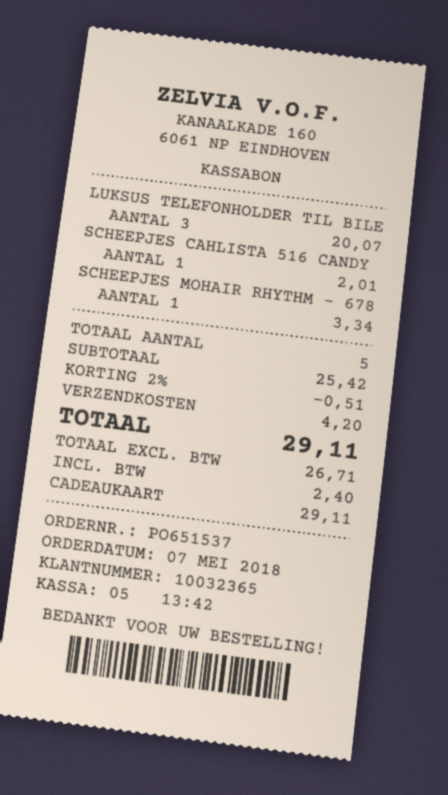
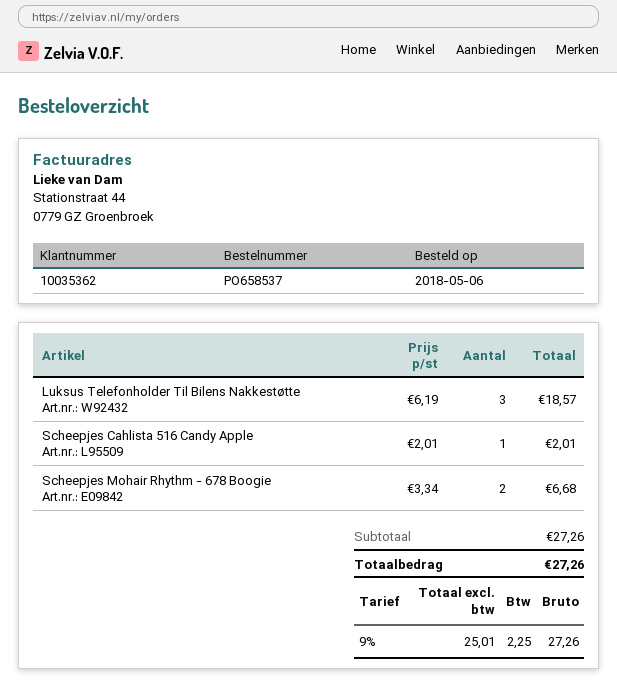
order number: PO651537 -> PO658537
order date: 2018-05-07 -> 2018-05-06
customer number: 10032365 -> 10035362
LUKSUS TELEFONHOLDER TIL BILE: 3 for 20.07 -> 3 for 18.57
SCHEEPJES MOHAIR RHYTHM - 678: 1 for 3.34 -> 2 for 6.68
subtotal: 25.42 -> 27.26
discount: 2% = 0.51 -> none
shipping: 4.20 -> none
net: 26.71 -> 25.01
tax: 2.40 -> 2.25
total: 29.11 -> 27.26

